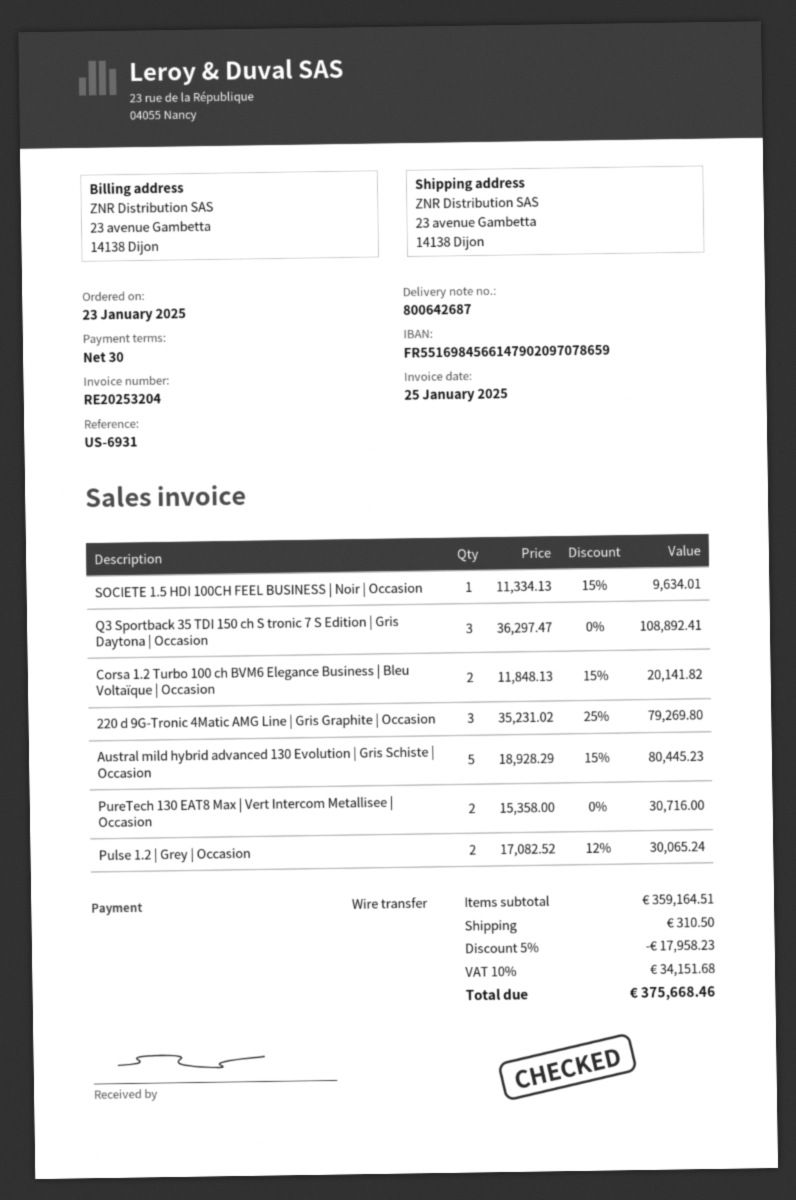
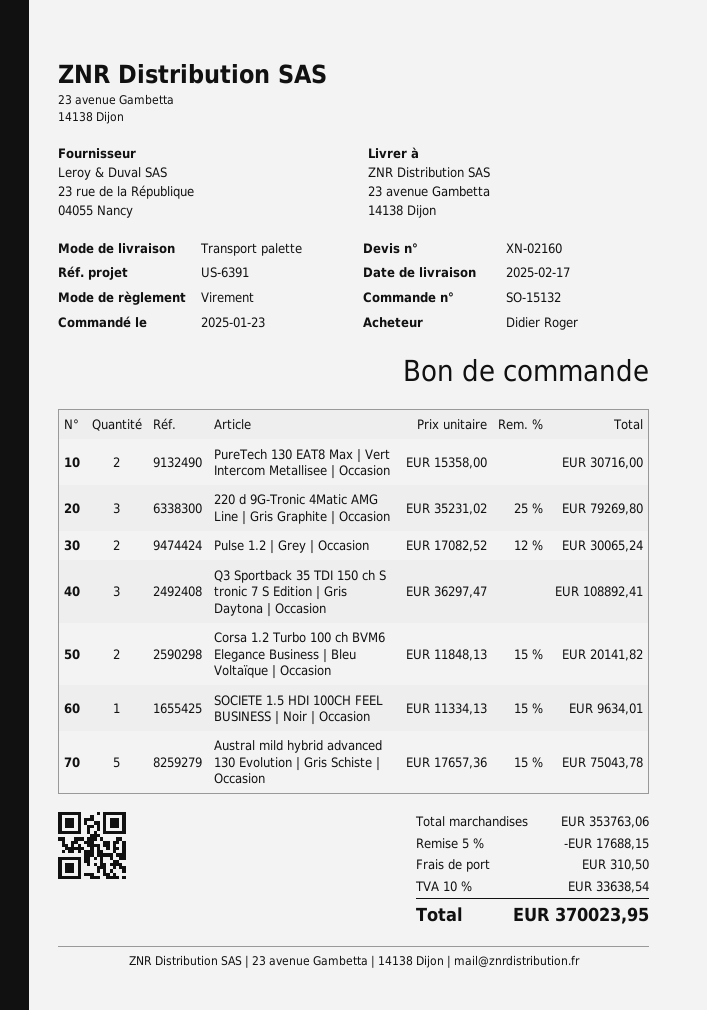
reference: US-6931 -> US-6391
Austral mild hybrid advanced 130 Evolution | Gris Schiste | Occasion: 5 x 18928.29 - 15% = 80445.23 -> 5 x 17657.36 - 15% = 75043.78
subtotal: 359164.51 -> 353763.06
discount: 5% = 17958.23 -> 5% = 17688.15
tax: 10% = 34151.68 -> 10% = 33638.54
total: 375668.46 -> 370023.95

